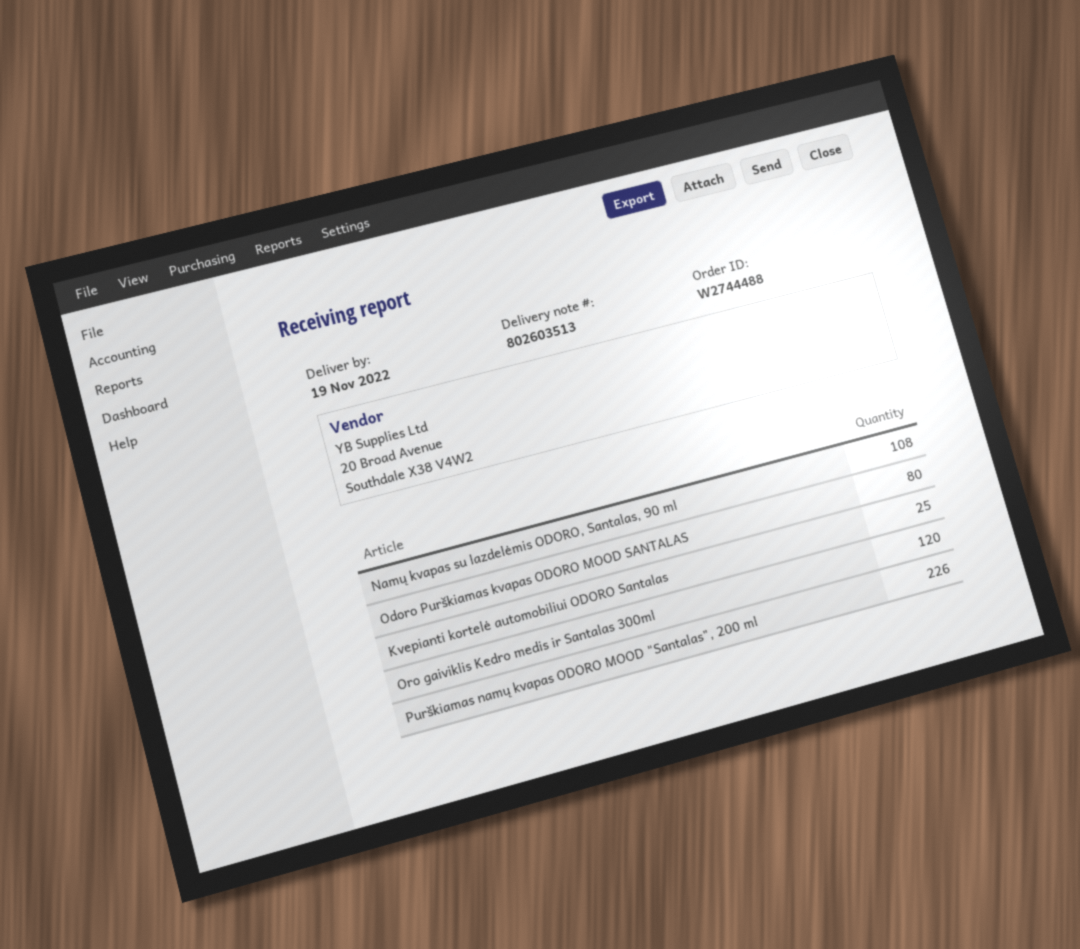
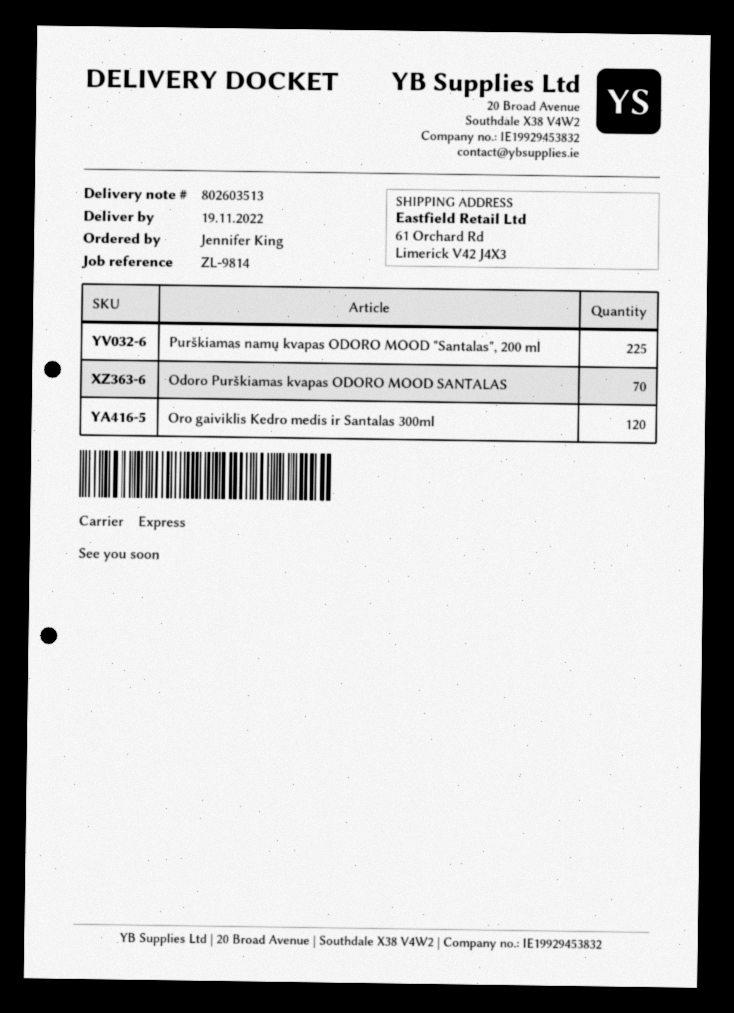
Namų kvapas su lazdelėmis ODORO, Santalas, 90 ml: 108 -> none
Odoro Purškiamas kvapas ODORO MOOD SANTALAS: 80 -> 70
Kvepianti kortelė automobiliui ODORO Santalas: 25 -> none
Purškiamas namų kvapas ODORO MOOD "Santalas", 200 ml: 226 -> 225

